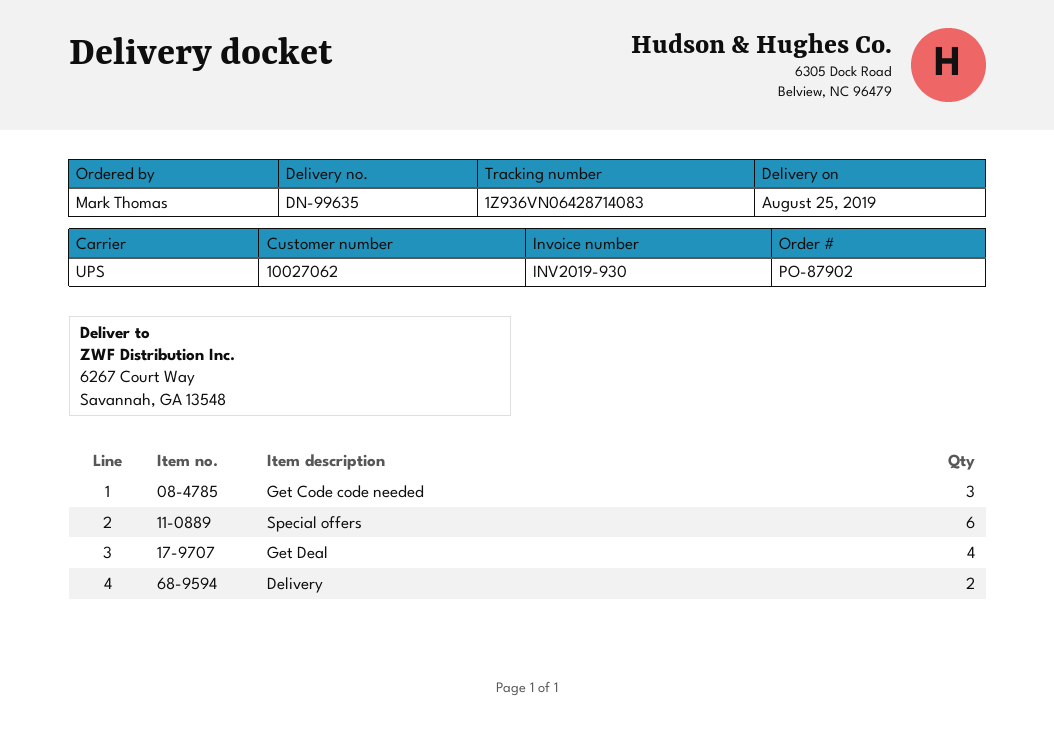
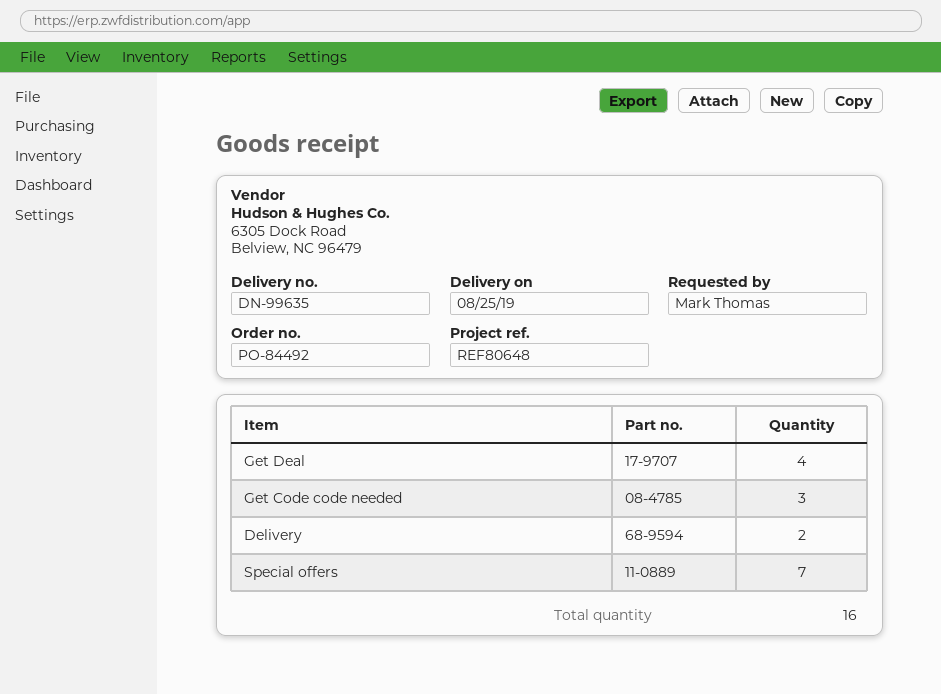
order number: PO-87902 -> PO-84492
Special offers: 6 -> 7

